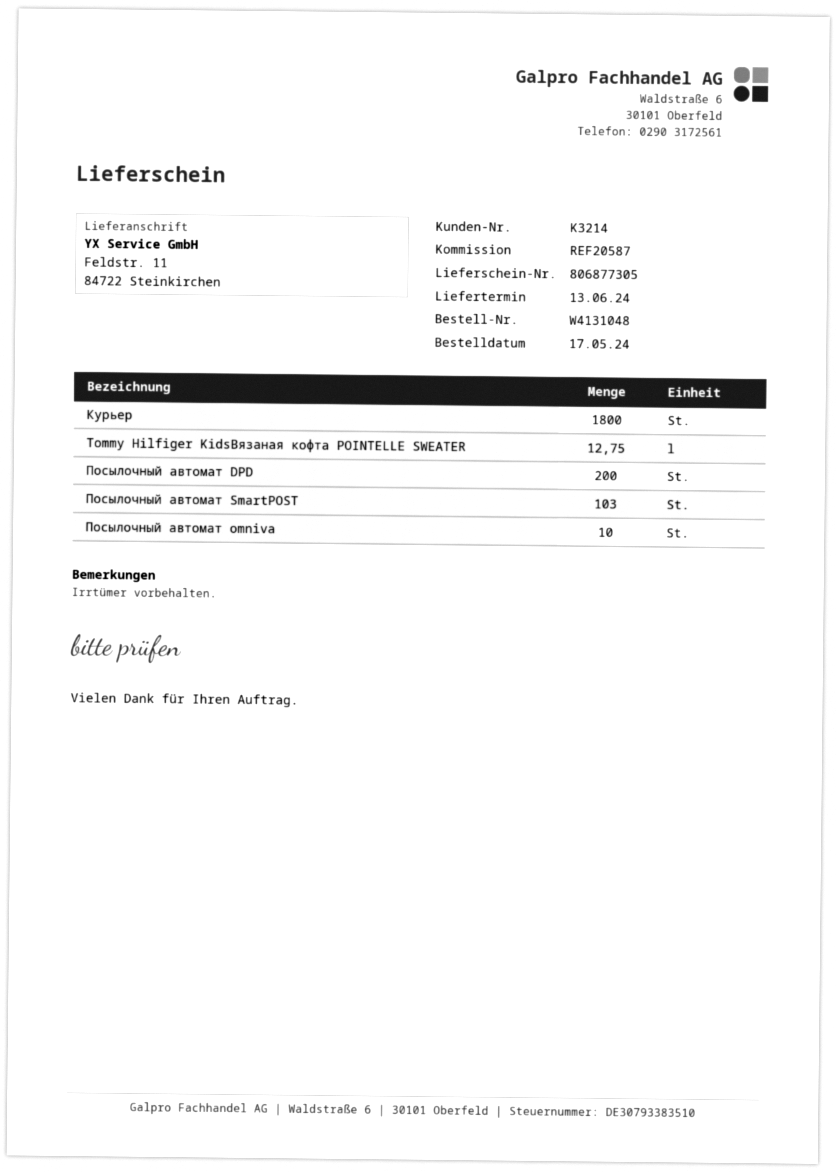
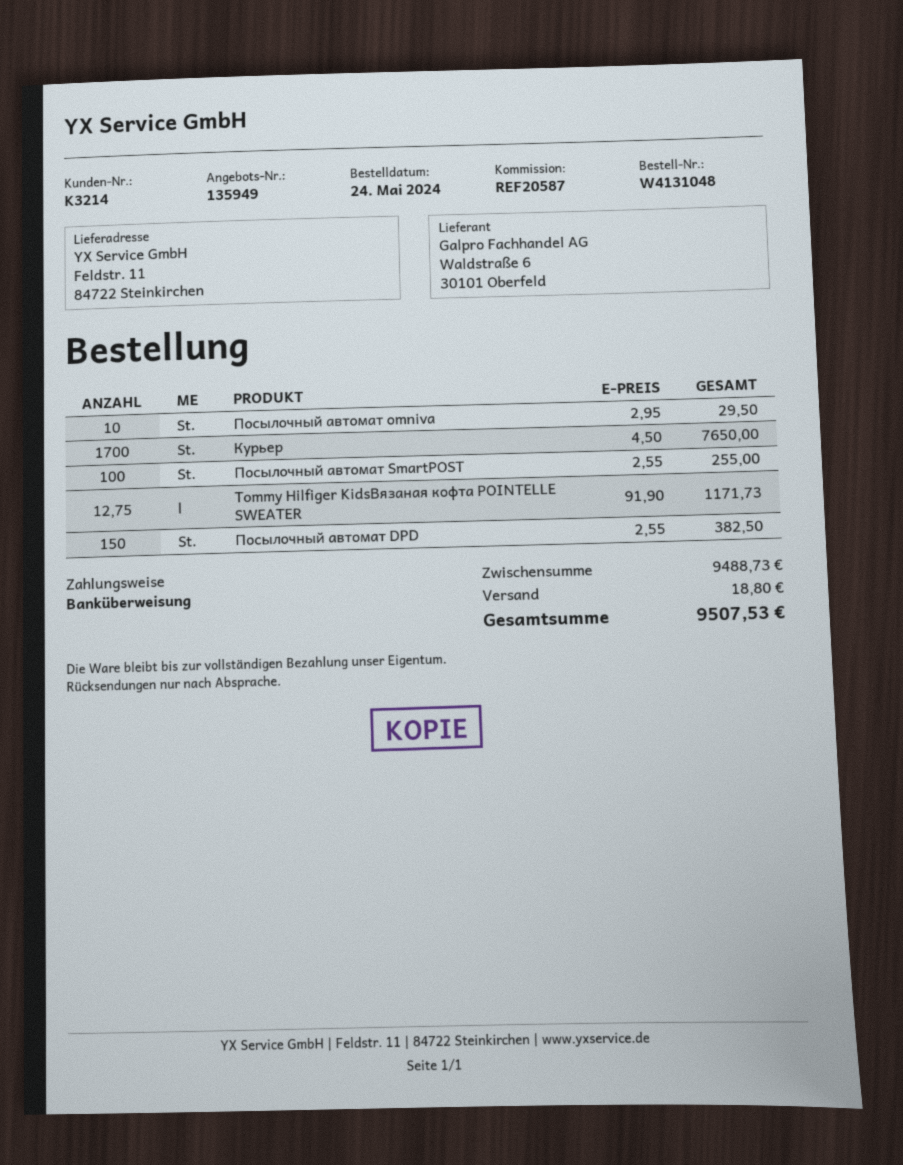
order date: 2024-05-17 -> 2024-05-24
Курьер: 1800 -> 1700
Посылочный автомат DPD: 200 -> 150
Посылочный автомат SmartPOST: 103 -> 100

